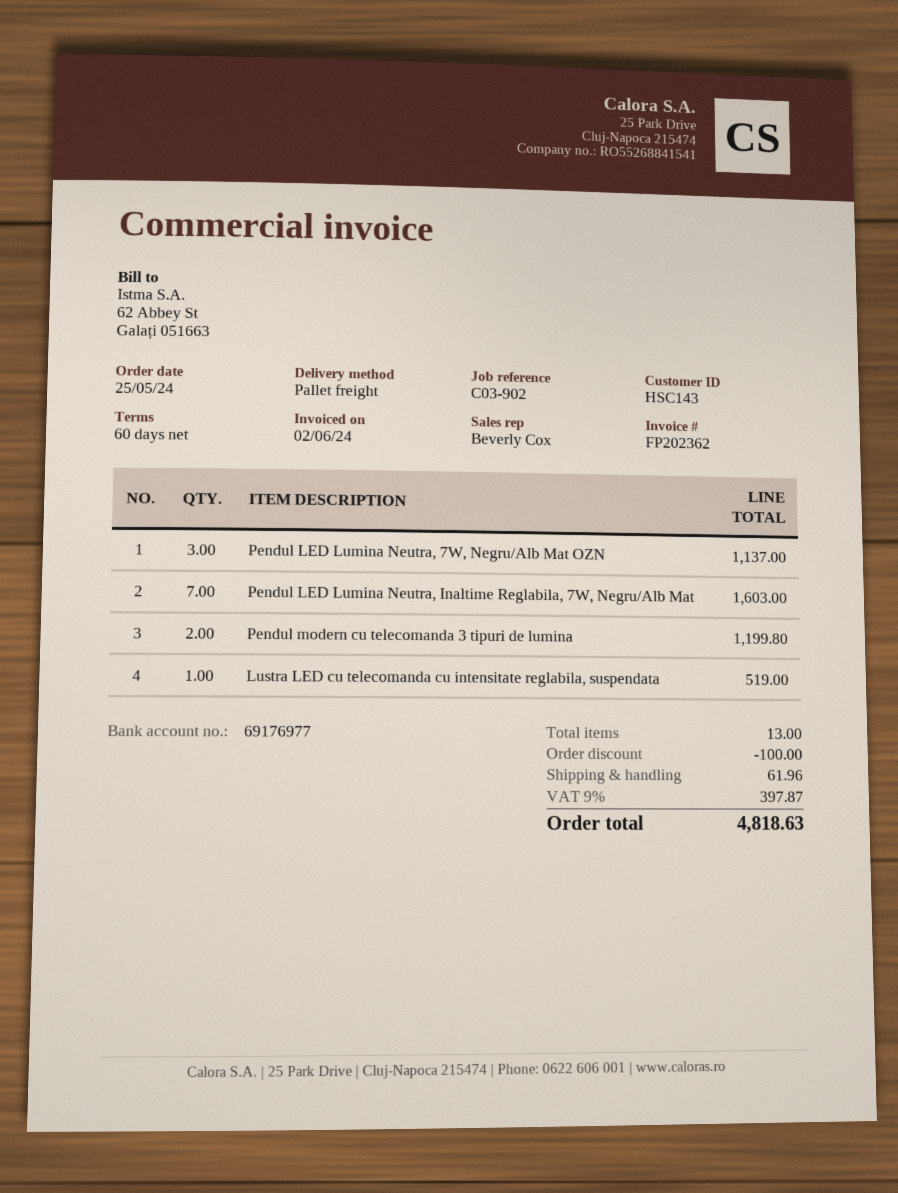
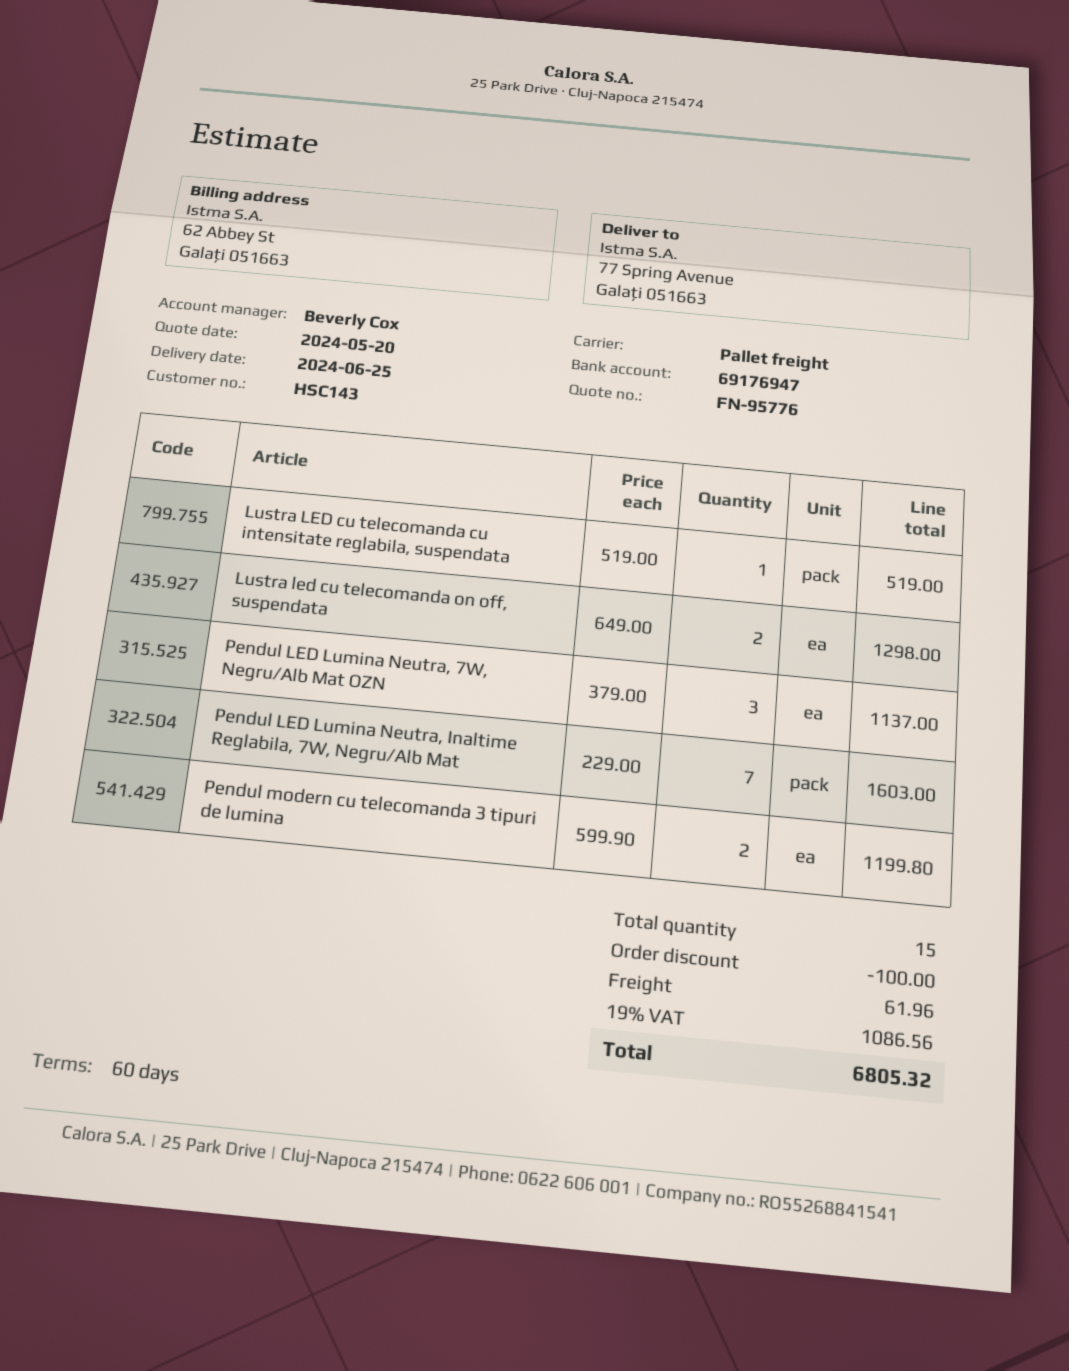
bank account: 69176977 -> 69176947
Lustra led cu telecomanda on off, suspendata: none -> 2 for 1298.00
total quantity: 13 -> 15
tax: 9% = 397.87 -> 19% = 1086.56
total: 4818.63 -> 6805.32

